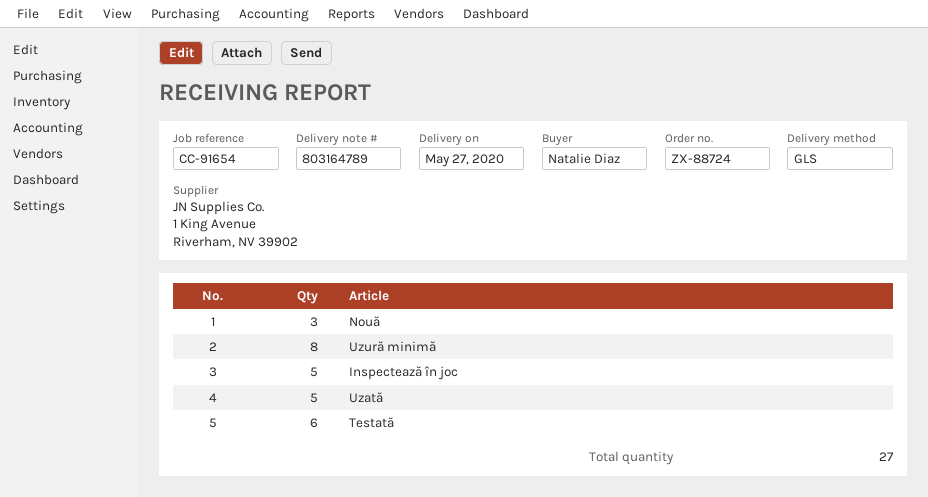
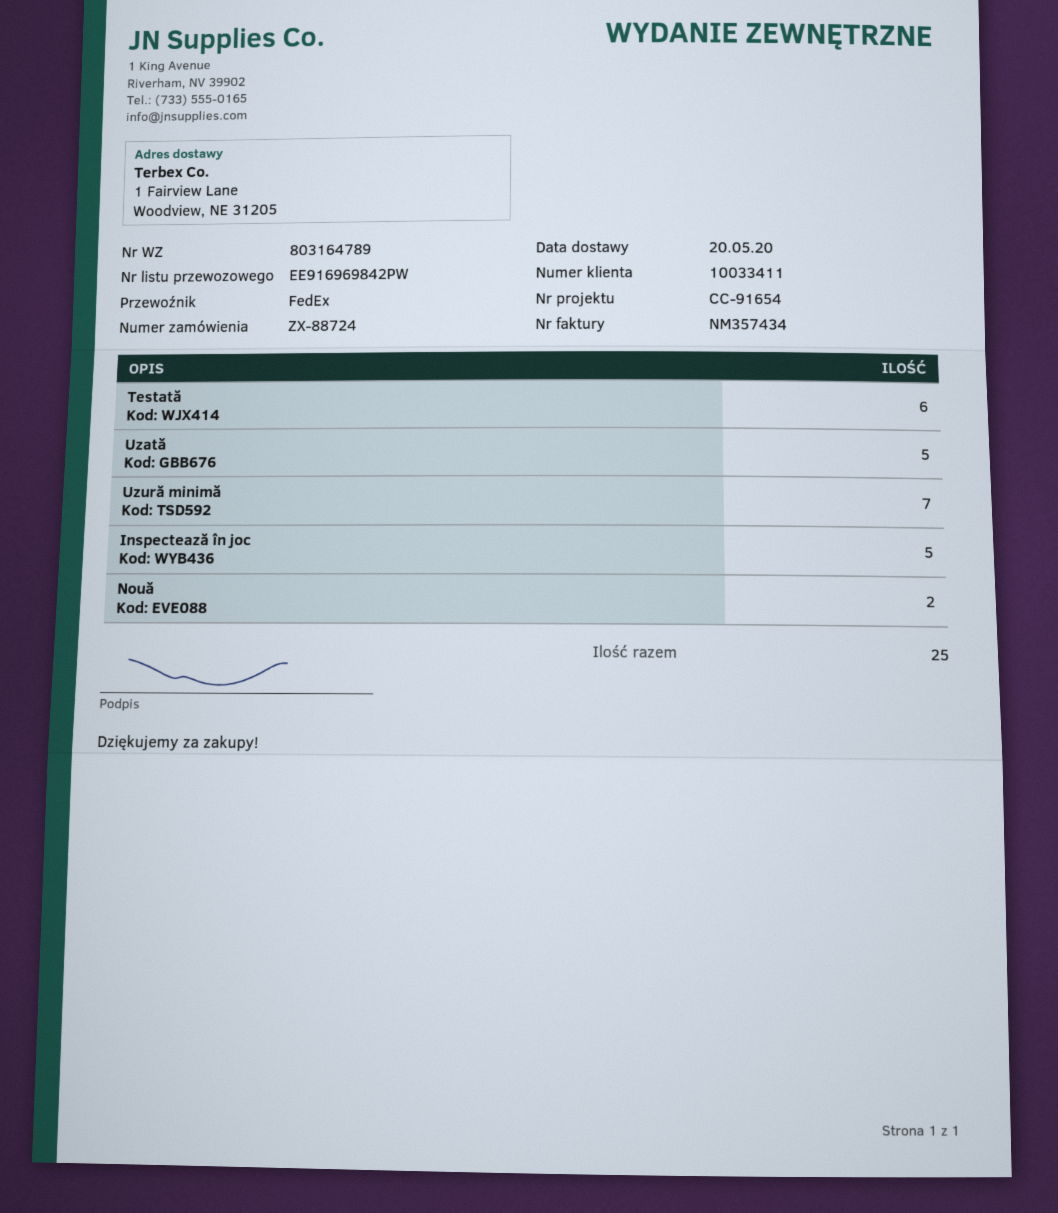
delivery date: 2020-05-27 -> 2020-05-20
shipping method: GLS -> FedEx
Nouă: 3 -> 2
Uzură minimă: 8 -> 7
total quantity: 27 -> 25

